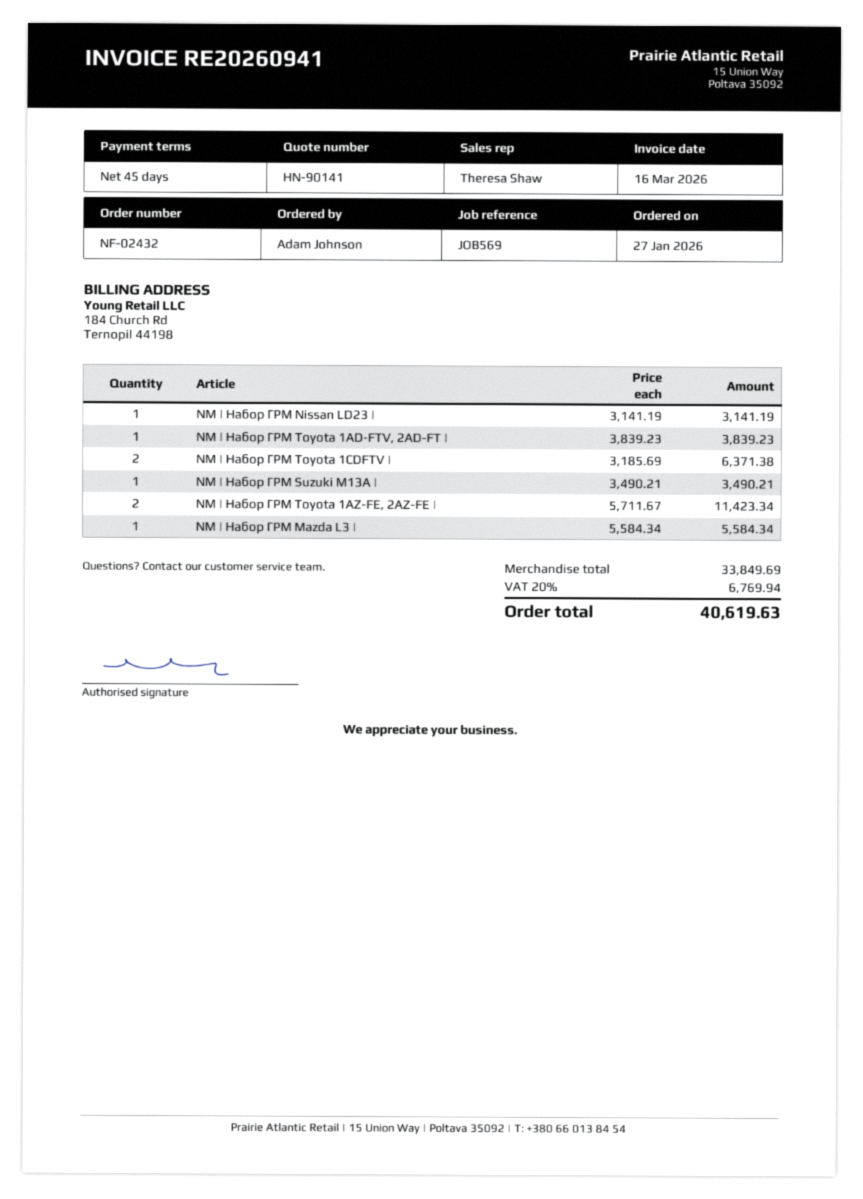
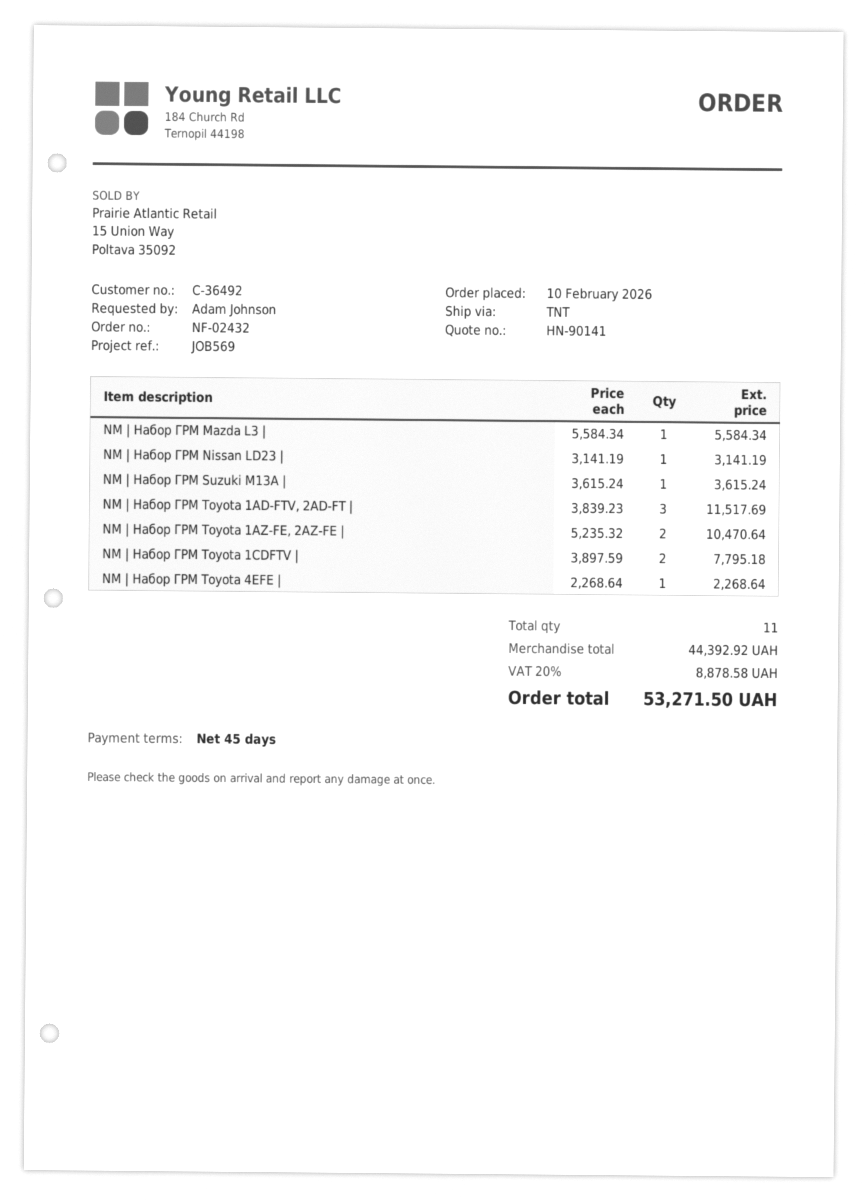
order date: 2026-01-27 -> 2026-02-10
NM | Набор ГРМ Toyota 1AD-FTV, 2AD-FT |: 1 x 3839.23 = 3839.23 -> 3 x 3839.23 = 11517.69
NM | Набор ГРМ Toyota 1CDFTV |: 2 x 3185.69 = 6371.38 -> 2 x 3897.59 = 7795.18
NM | Набор ГРМ Suzuki M13A |: 1 x 3490.21 = 3490.21 -> 1 x 3615.24 = 3615.24
NM | Набор ГРМ Toyota 1AZ-FE, 2AZ-FE |: 2 x 5711.67 = 11423.34 -> 2 x 5235.32 = 10470.64
NM | Набор ГРМ Toyota 4EFE |: none -> 1 x 2268.64 = 2268.64
subtotal: 33849.69 -> 44392.92
tax: 20% = 6769.94 -> 20% = 8878.58
total: 40619.63 -> 53271.50

